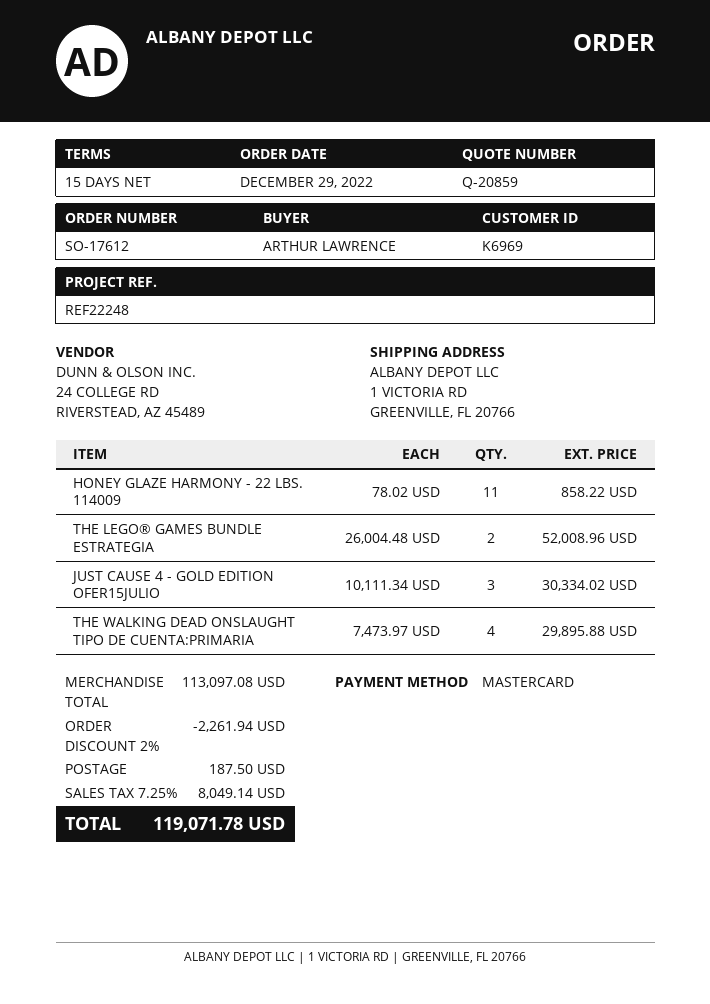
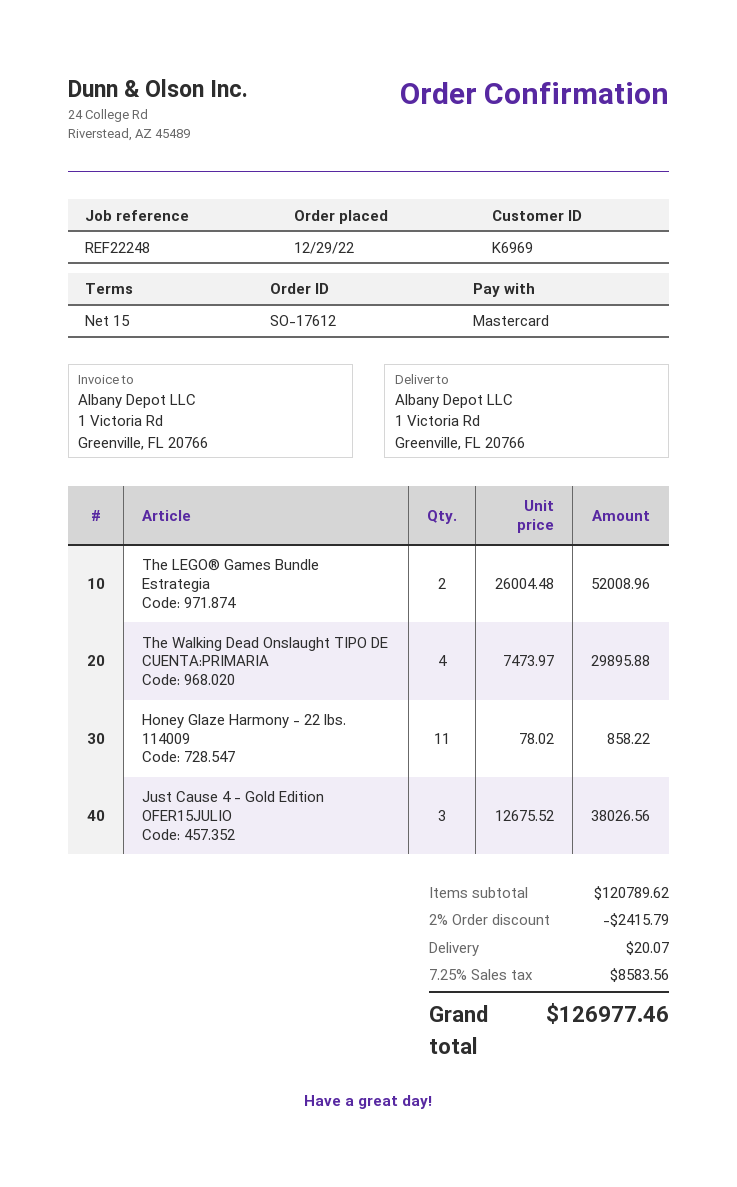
JUST CAUSE 4 - GOLD EDITION OFER15JULIO: 3 x 10111.34 = 30334.02 -> 3 x 12675.52 = 38026.56
subtotal: 113097.08 -> 120789.62
discount: 2% = 2261.94 -> 2% = 2415.79
shipping: 187.50 -> 20.07
tax: 7.25% = 8049.14 -> 7.25% = 8583.56
total: 119071.78 -> 126977.46

